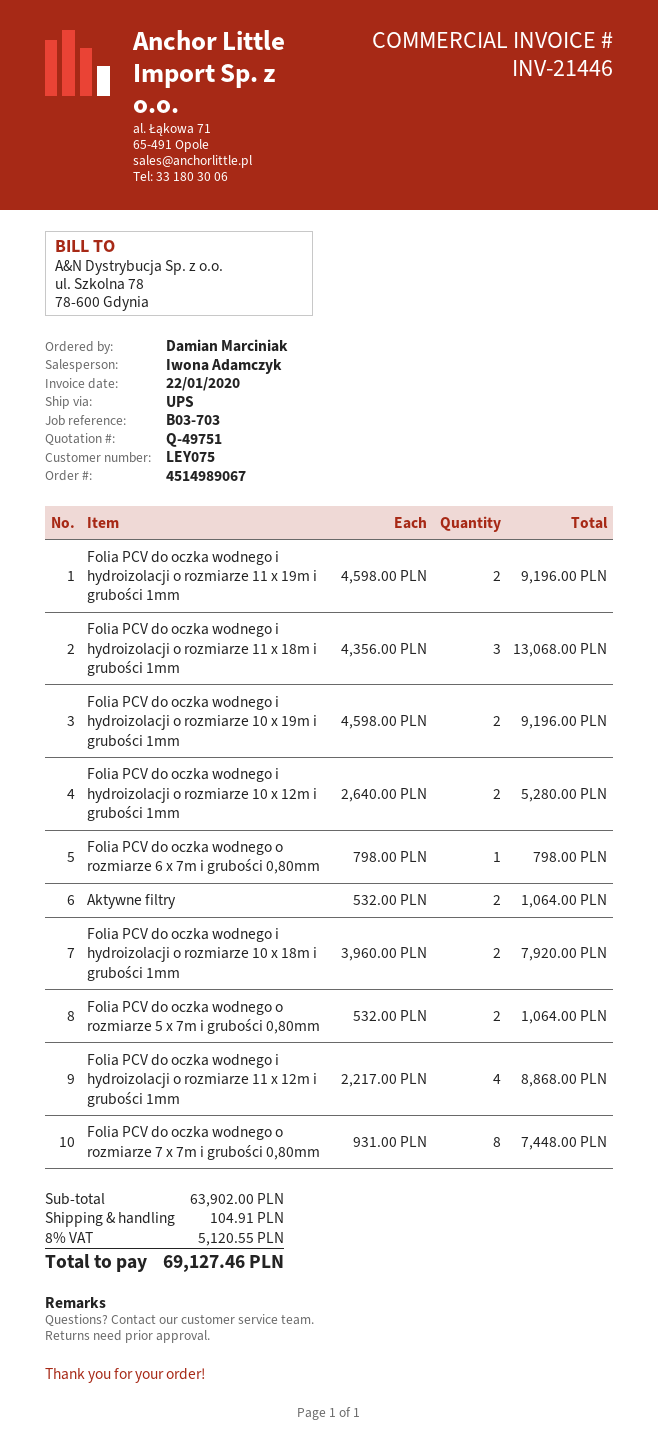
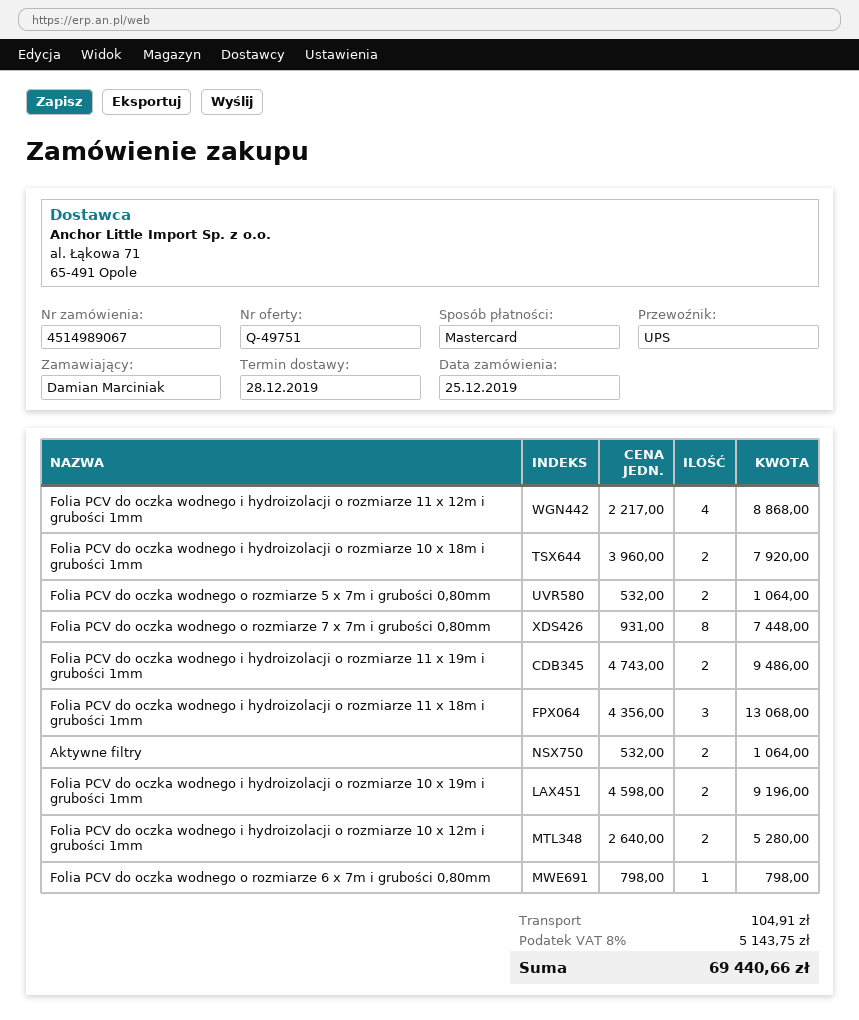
Folia PCV do oczka wodnego i hydroizolacji o rozmiarze 11 x 19m i grubości 1mm: 2 x 4598.00 = 9196.00 -> 2 x 4743.00 = 9486.00
tax: 8% = 5120.55 -> 8% = 5143.75
total: 69127.46 -> 69440.66

